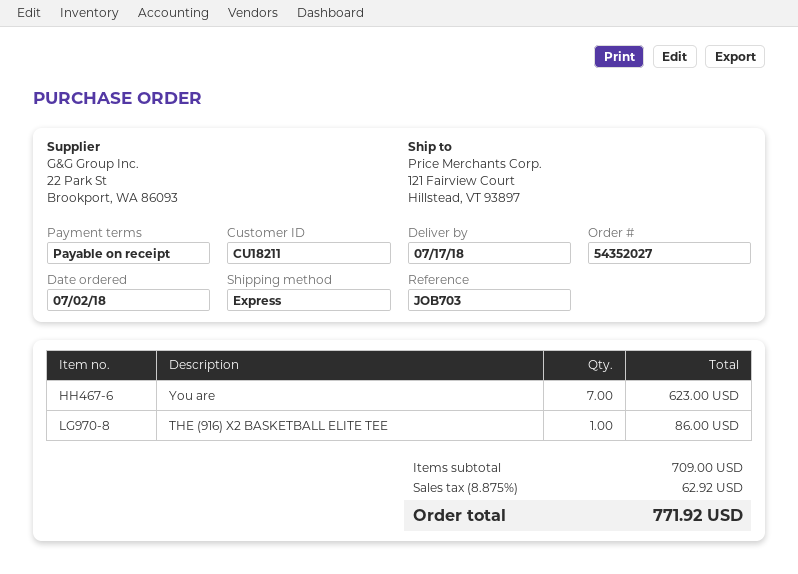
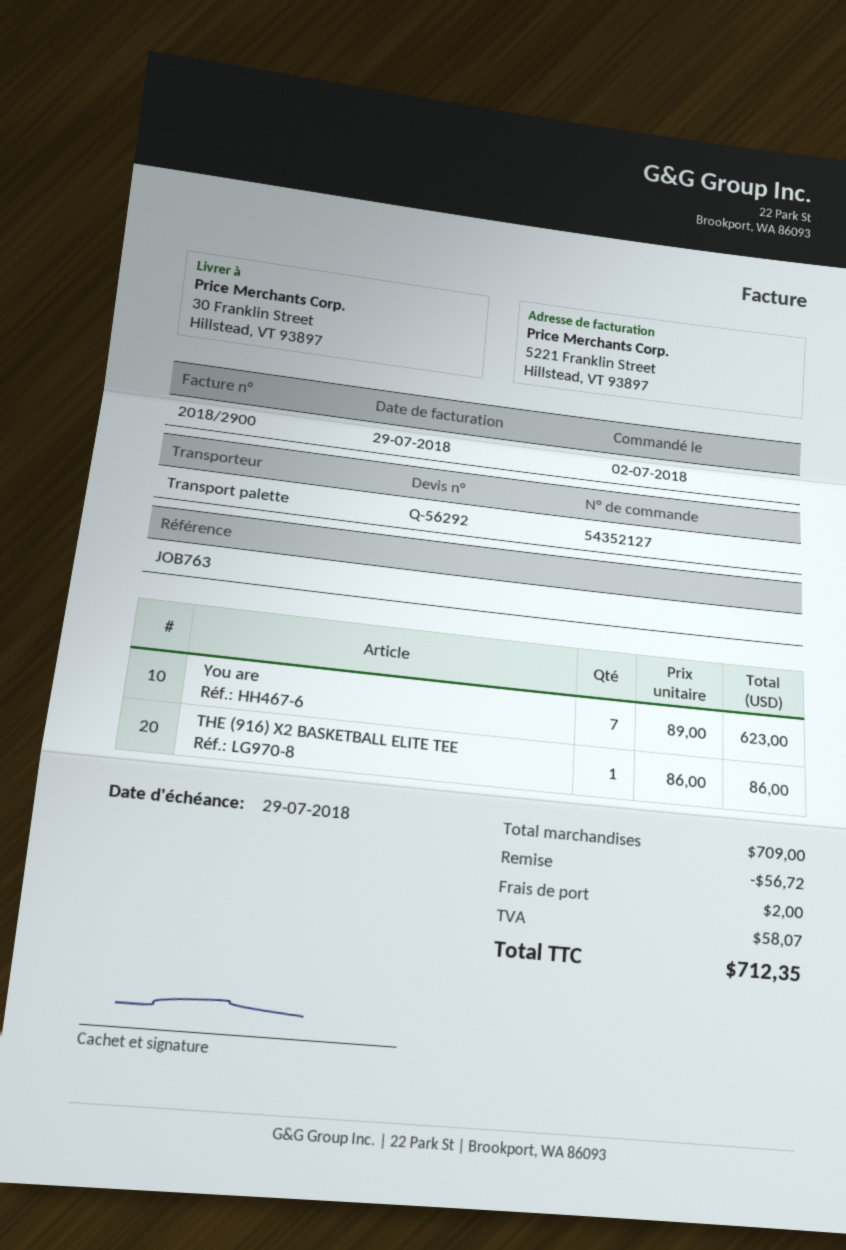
order number: 54352027 -> 54352127
reference: JOB703 -> JOB763
shipping method: express -> pallet freight
ship to: 121 Fairview Court, Hillstead, VT 93897 -> 30 Franklin Street, Hillstead, VT 93897
discount: none -> 56.72
shipping: none -> 2.00
tax: 62.92 -> 58.07
total: 771.92 -> 712.35

